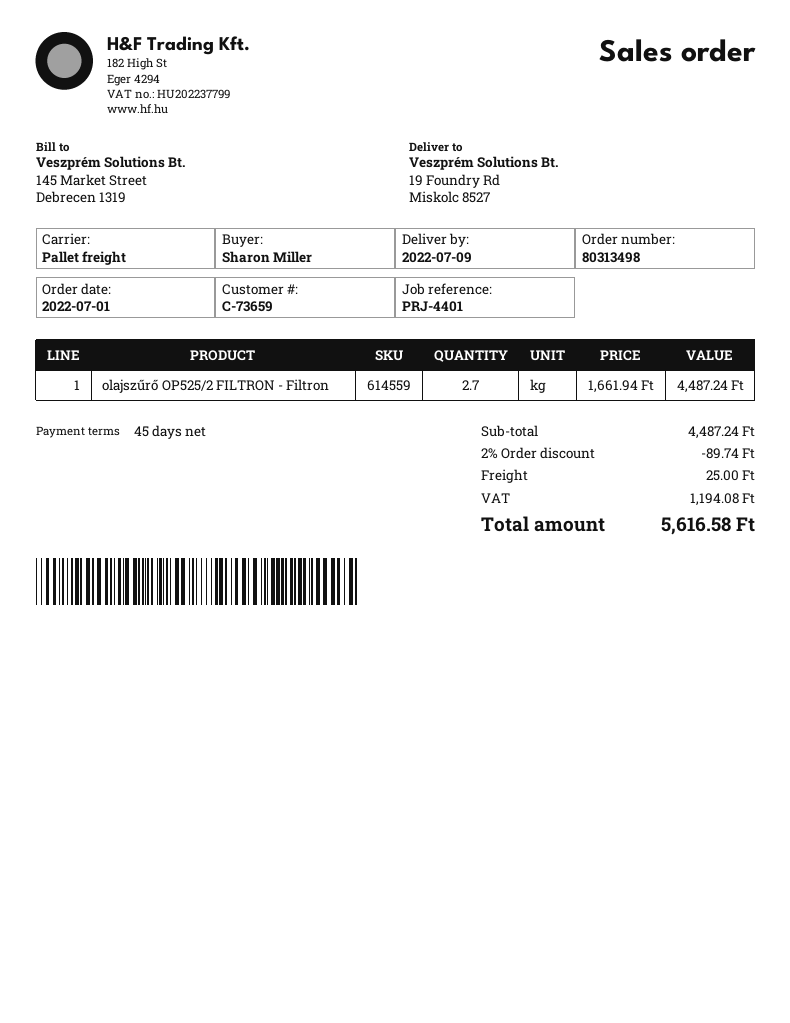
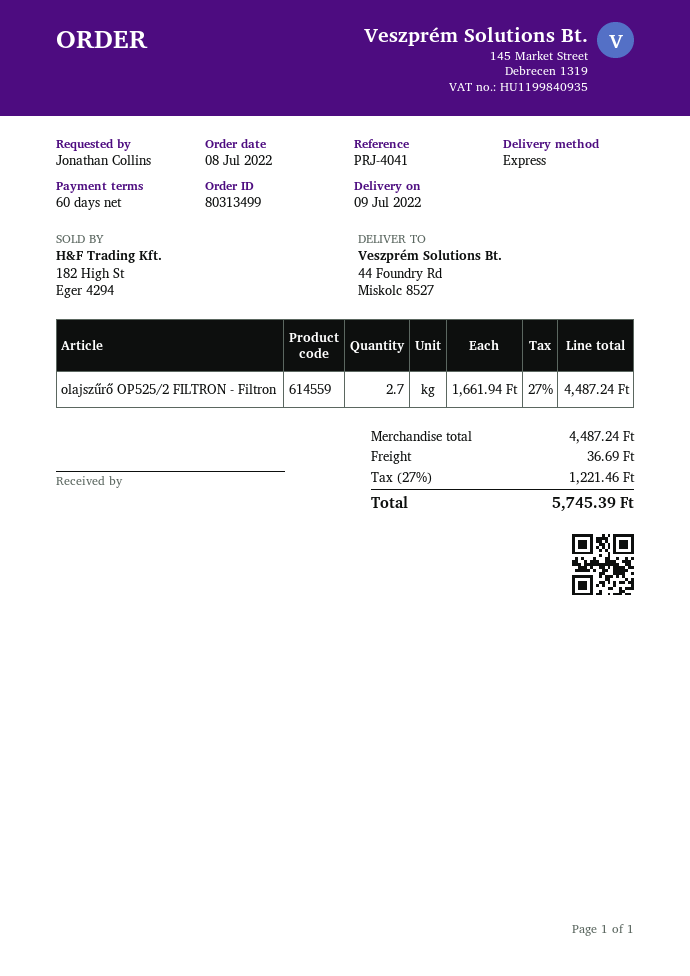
order number: 80313498 -> 80313499
order date: 2022-07-01 -> 2022-07-08
payment terms: 45 days -> 60 days
reference: PRJ-4401 -> PRJ-4041
ordered by: Sharon Miller -> Jonathan Collins
shipping method: pallet freight -> express
ship to: 19 Foundry Rd, Miskolc 8527 -> 44 Foundry Rd, Miskolc 8527
discount: 2% = 89.74 -> none
shipping: 25.00 -> 36.69
tax: 1194.08 -> 1221.46
total: 5616.58 -> 5745.39

